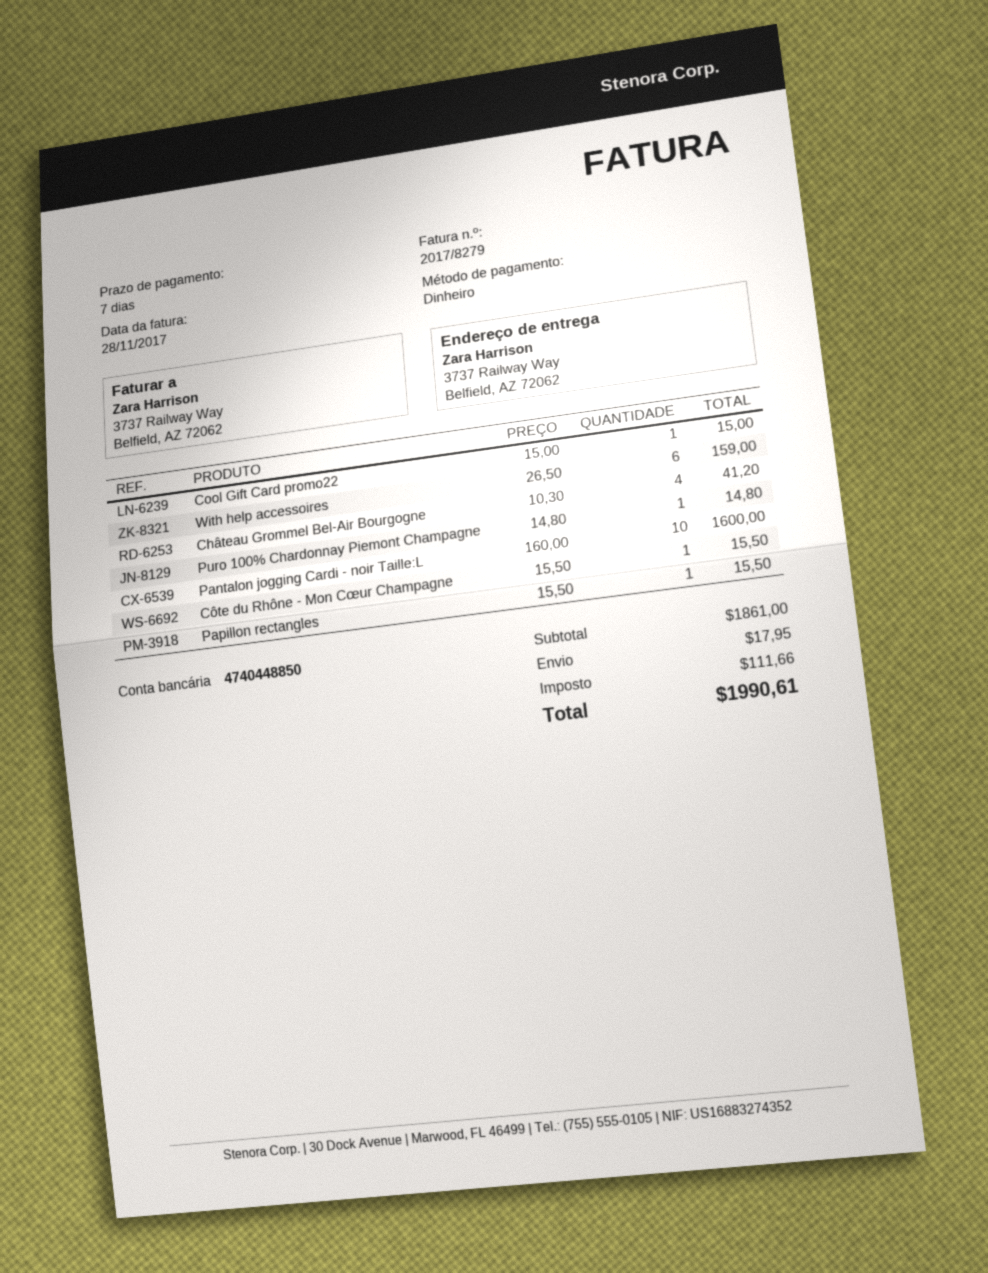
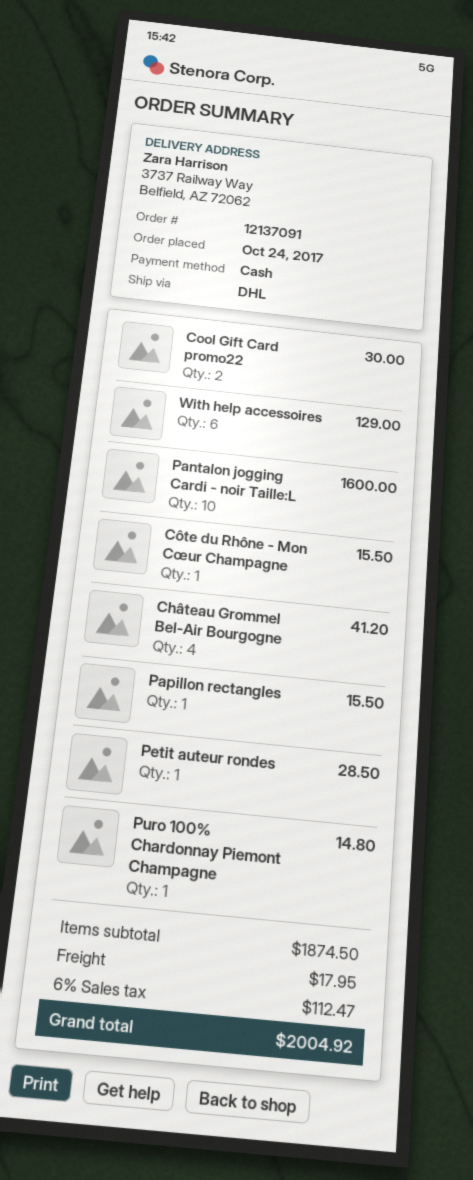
Cool Gift Card promo22: 1 for 15.00 -> 2 for 30.00
With help accessoires: 6 for 159.00 -> 6 for 129.00
Petit auteur rondes: none -> 1 for 28.50
subtotal: 1861.00 -> 1874.50
tax: 111.66 -> 112.47
total: 1990.61 -> 2004.92

